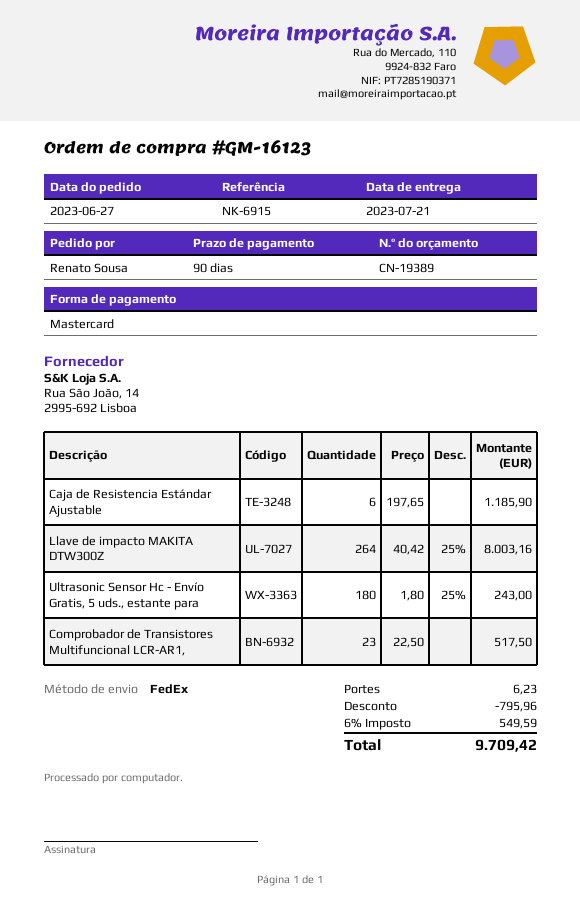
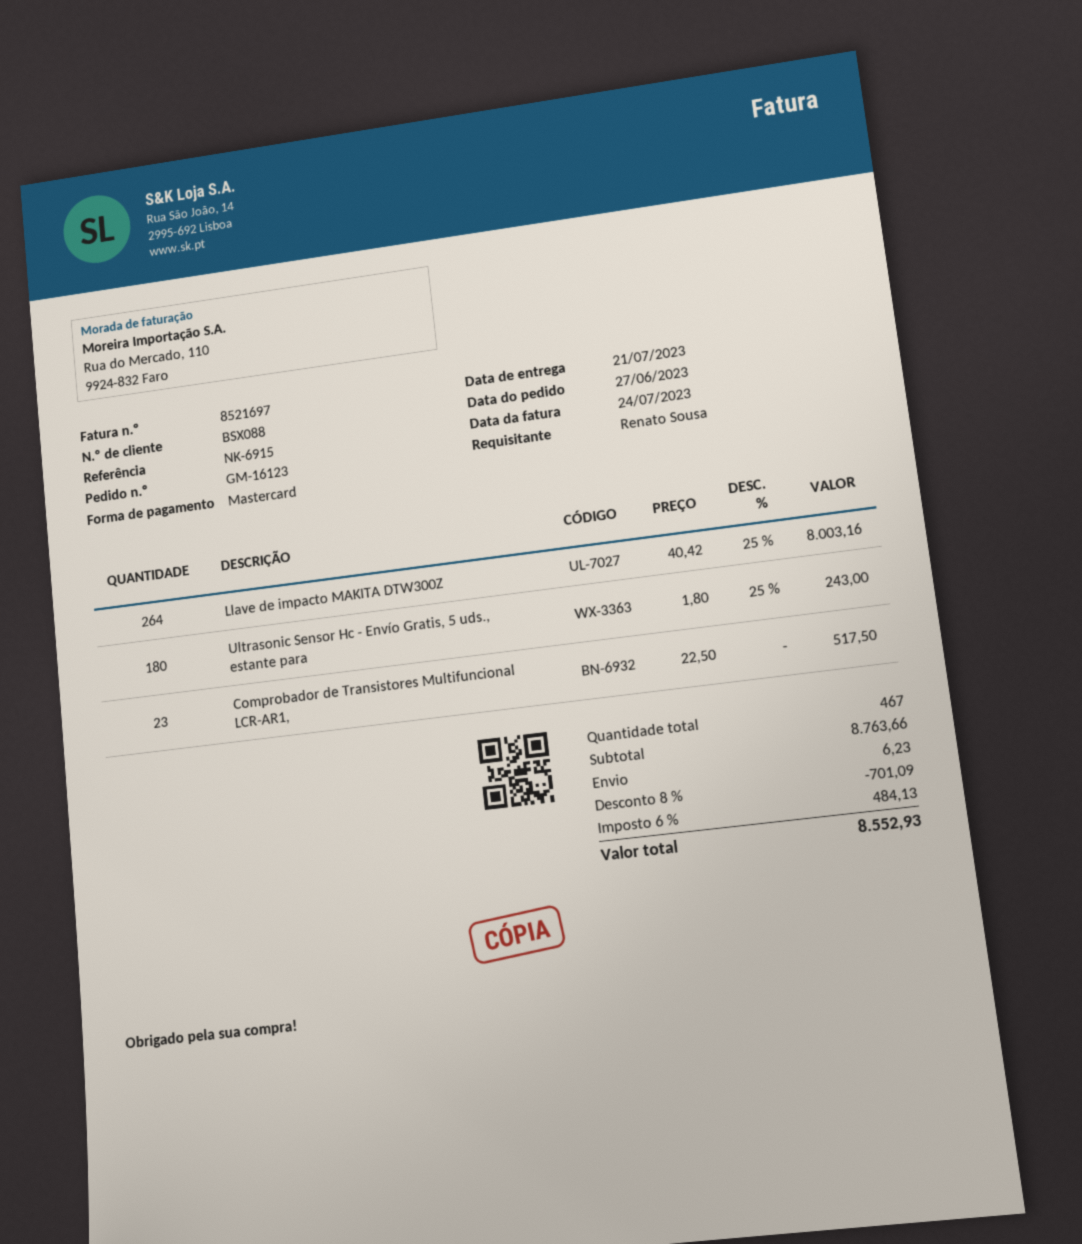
Caja de Resistencia Estándar Ajustable: 6 x 197.65 = 1185.90 -> none
discount: 795.96 -> 701.09
tax: 6% = 549.59 -> 6% = 484.13
total: 9709.42 -> 8552.93

